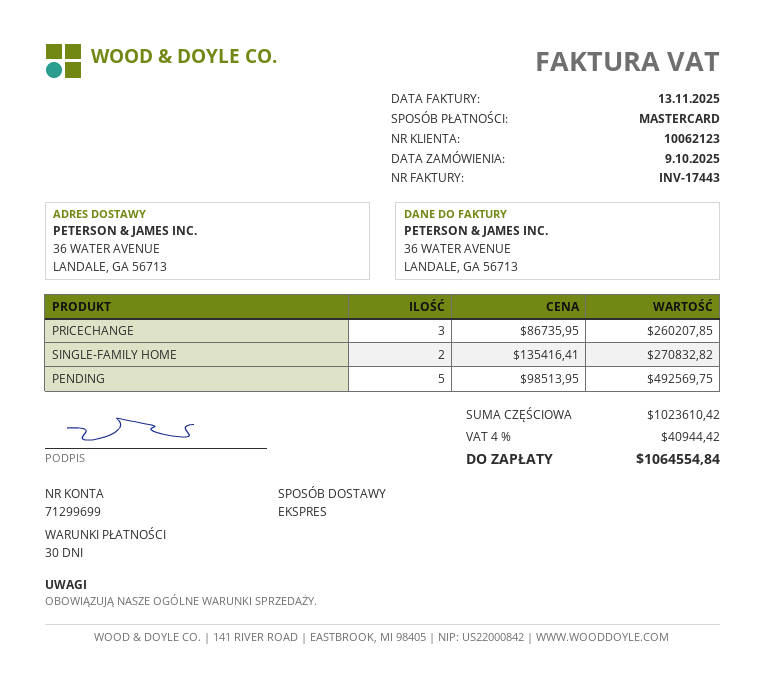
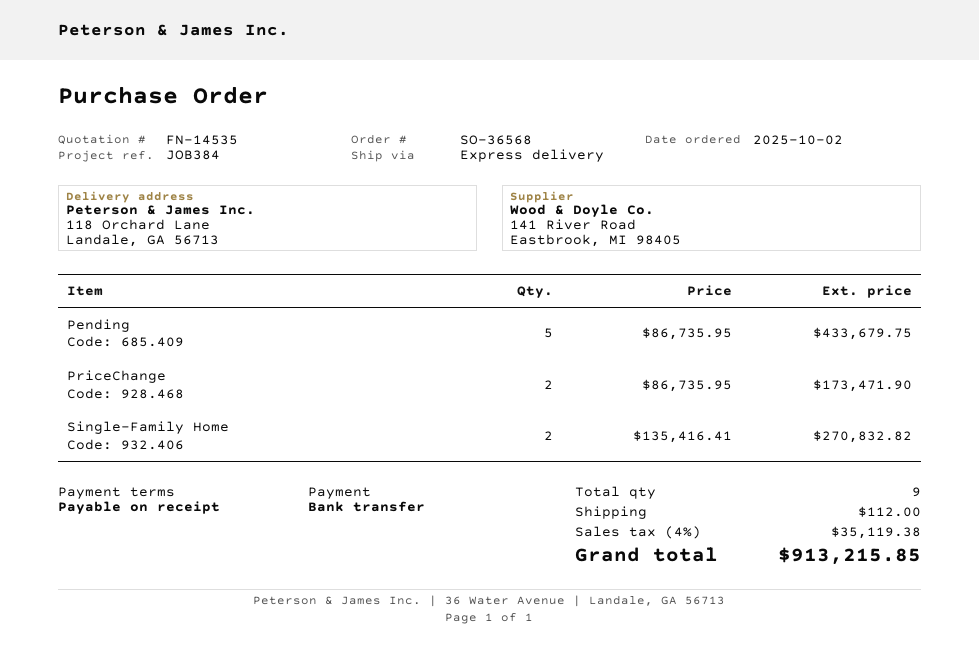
order date: 2025-10-09 -> 2025-10-02
payment terms: 30 days -> on receipt
payment method: Mastercard -> bank transfer
ship to: 36 WATER AVENUE, LANDALE, GA 56713 -> 118 Orchard Lane, Landale, GA 56713
PRICECHANGE: 3 x 86735.95 = 260207.85 -> 2 x 86735.95 = 173471.90
PENDING: 5 x 98513.95 = 492569.75 -> 5 x 86735.95 = 433679.75
shipping: none -> 112.00
tax: 4% = 40944.42 -> 4% = 35119.38
total: 1064554.84 -> 913215.85

